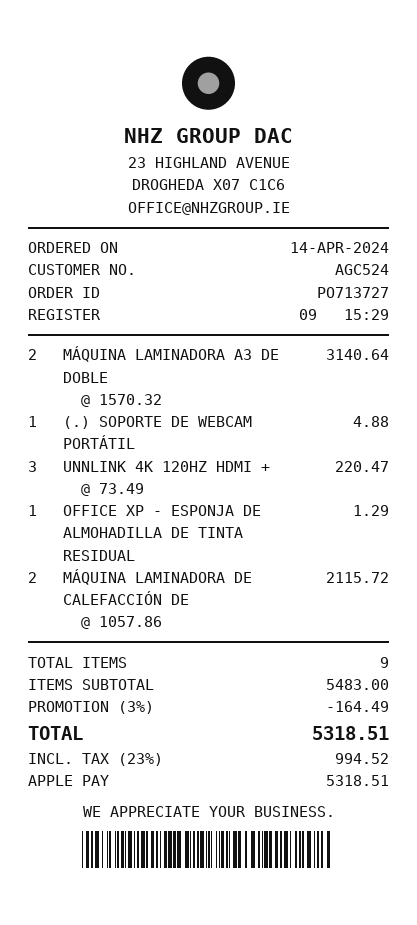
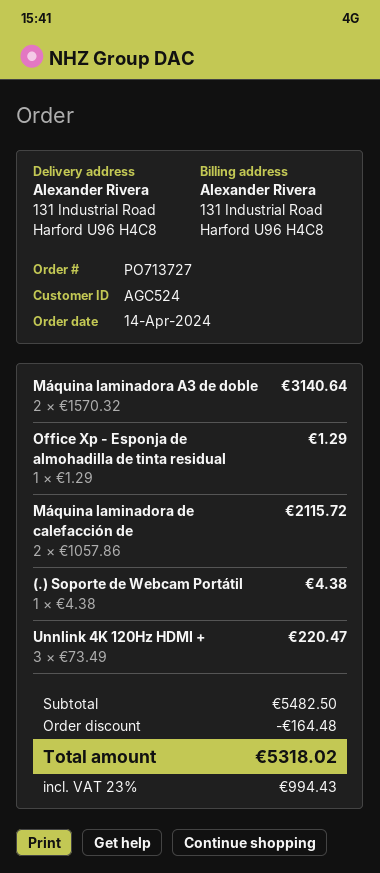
(.) SOPORTE DE WEBCAM PORTÁTIL: 1 x 4.88 = 4.88 -> 1 x 4.38 = 4.38
subtotal: 5483.00 -> 5482.50
discount: 164.49 -> 164.48
tax: 23% = 994.52 -> 23% = 994.43
total: 5318.51 -> 5318.02

